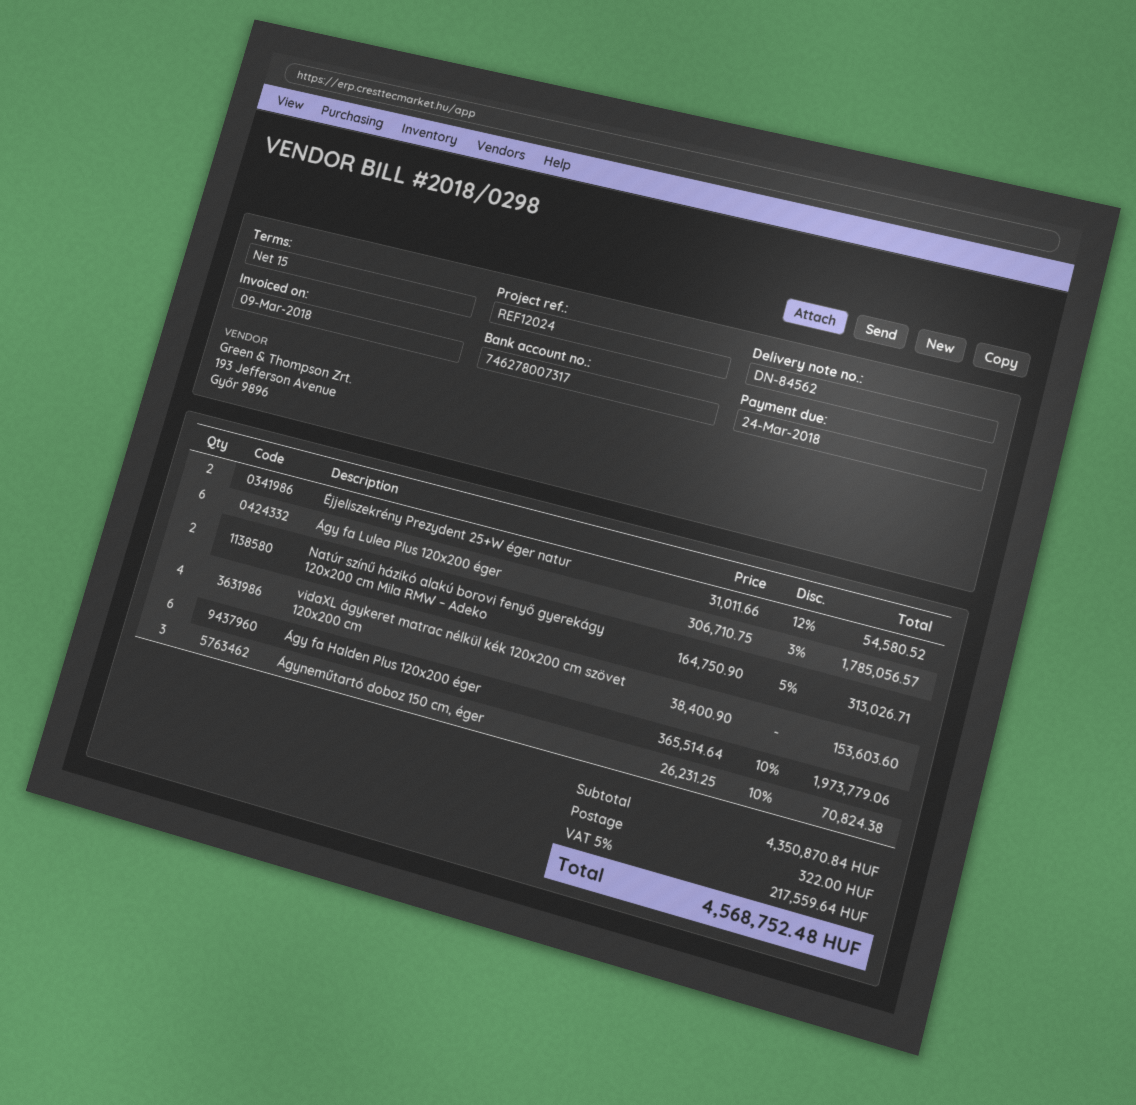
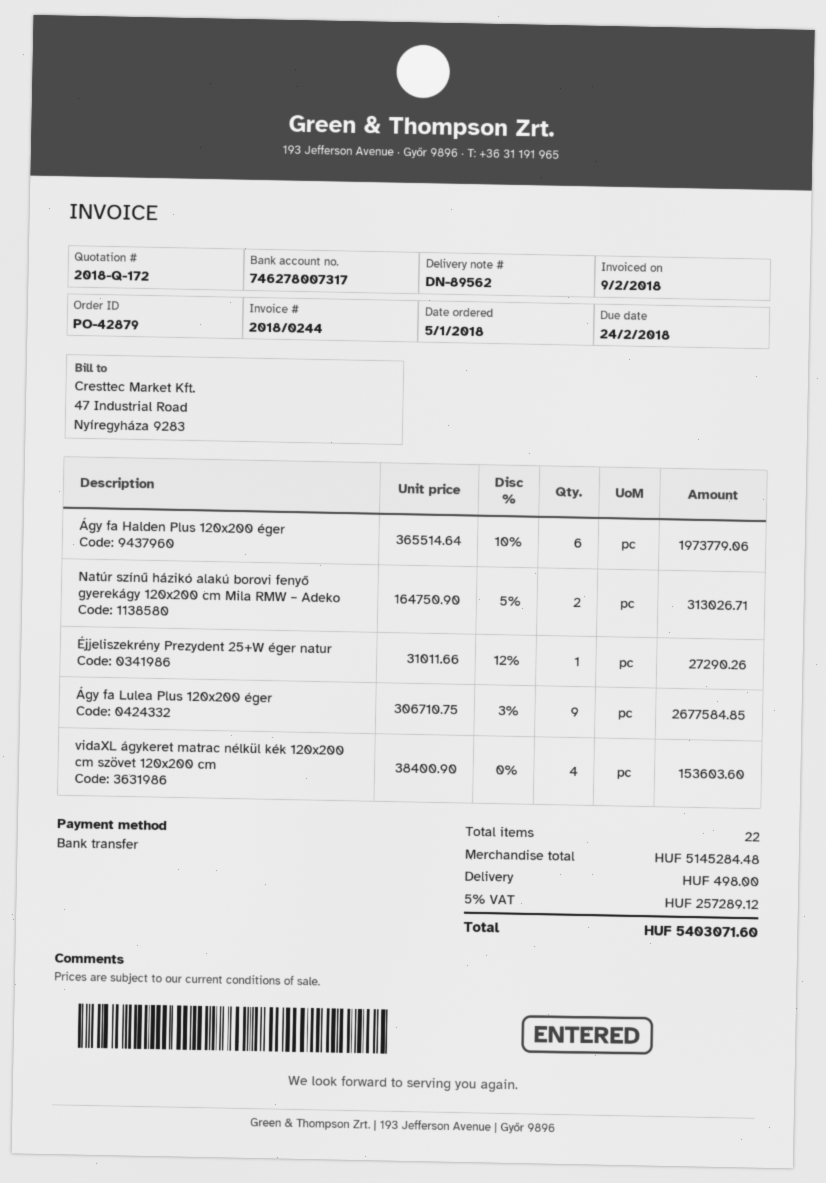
delivery note number: DN-84562 -> DN-89562
invoice number: 2018/0298 -> 2018/0244
invoice date: 2018-03-09 -> 2018-02-09
due date: 2018-03-24 -> 2018-02-24
Éjjeliszekrény Prezydent 25+W éger natur: 2 x 31011.66 - 12% = 54580.52 -> 1 x 31011.66 - 12% = 27290.26
Ágy fa Lulea Plus 120x200 éger: 6 x 306710.75 - 3% = 1785056.57 -> 9 x 306710.75 - 3% = 2677584.85
Ágyneműtartó doboz 150 cm, éger: 3 x 26231.25 - 10% = 70824.38 -> none
subtotal: 4350870.84 -> 5145284.48
shipping: 322.00 -> 498.00
tax: 5% = 217559.64 -> 5% = 257289.12
total: 4568752.48 -> 5403071.60

